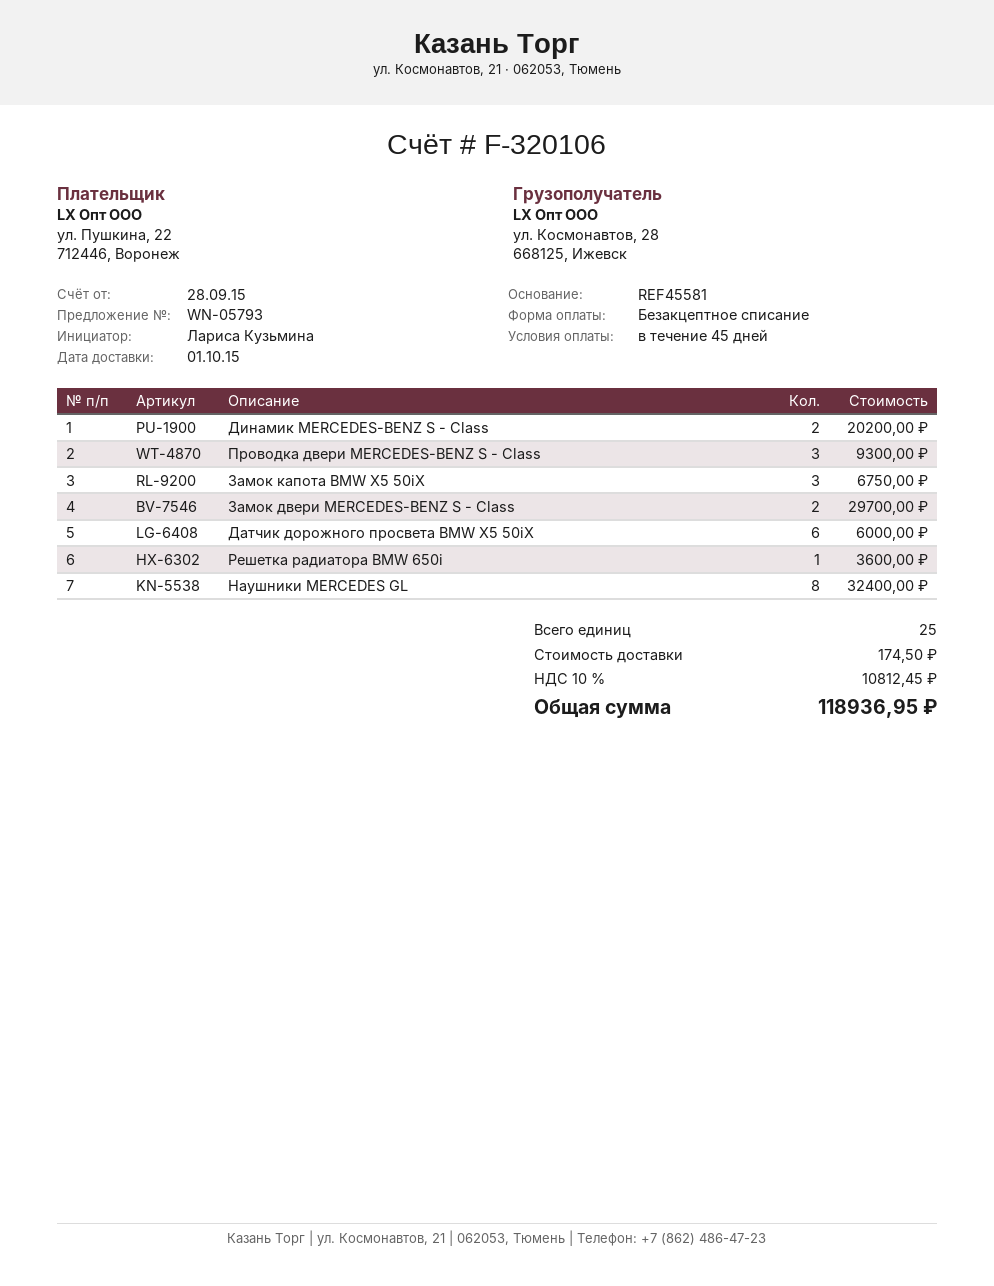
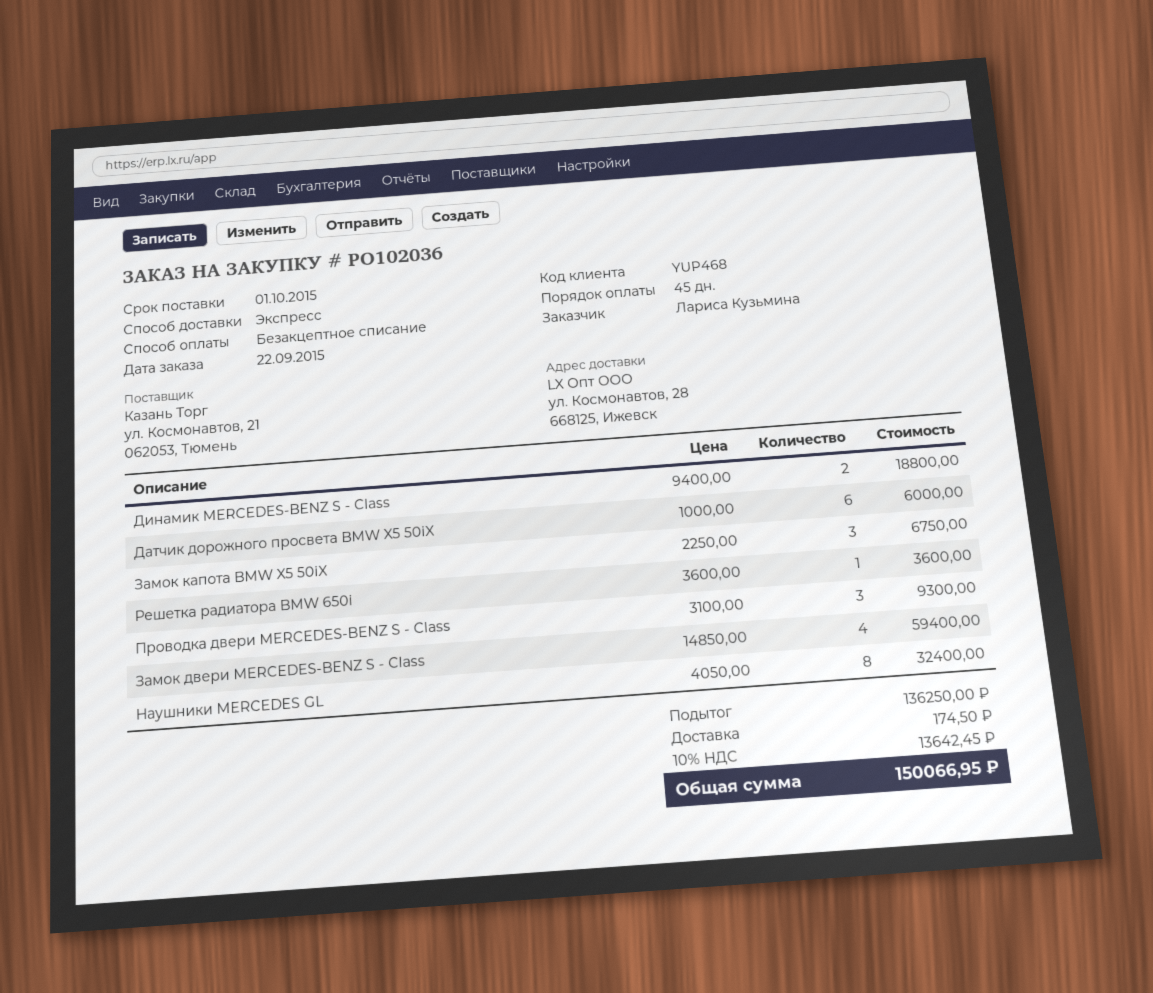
Динамик MERCEDES-BENZ S - Class: 2 for 20200.00 -> 2 for 18800.00
Замок двери MERCEDES-BENZ S - Class: 2 for 29700.00 -> 4 for 59400.00
tax: 10% = 10812.45 -> 10% = 13642.45
total: 118936.95 -> 150066.95

